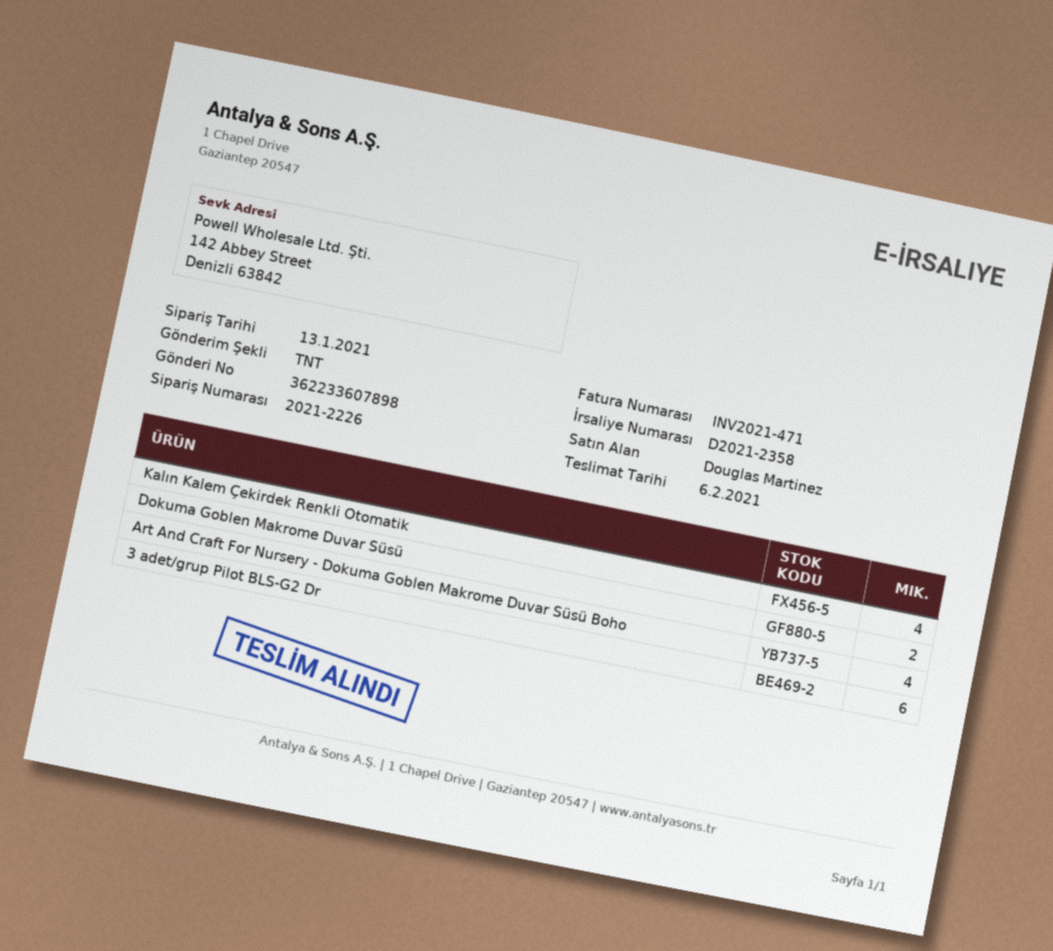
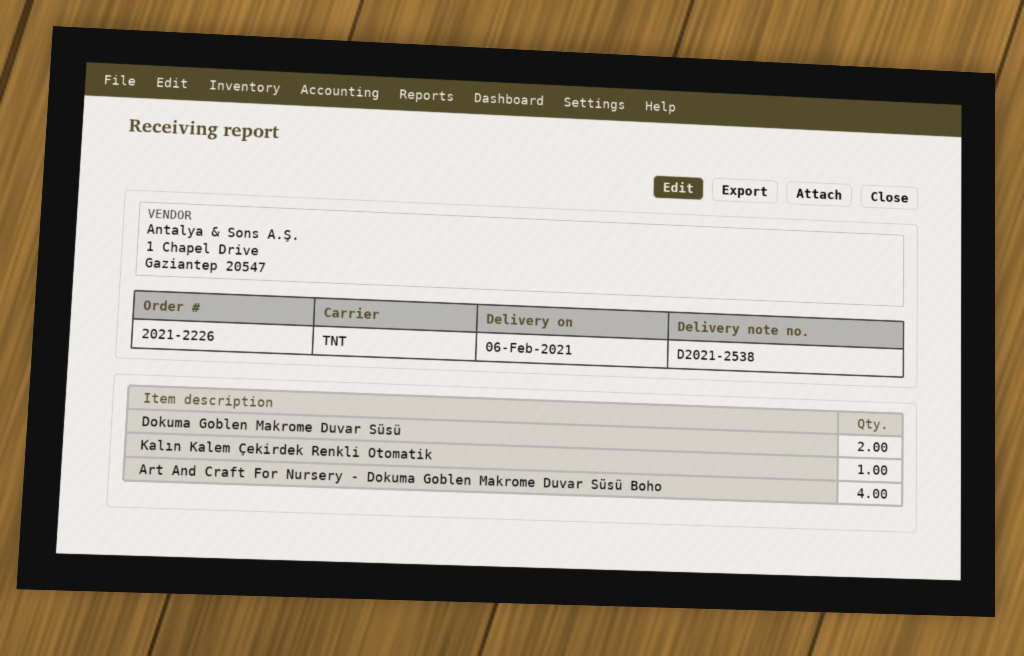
delivery note number: D2021-2358 -> D2021-2538
Kalın Kalem Çekirdek Renkli Otomatik: 4 -> 1
3 adet/grup Pilot BLS-G2 Dr: 6 -> none

